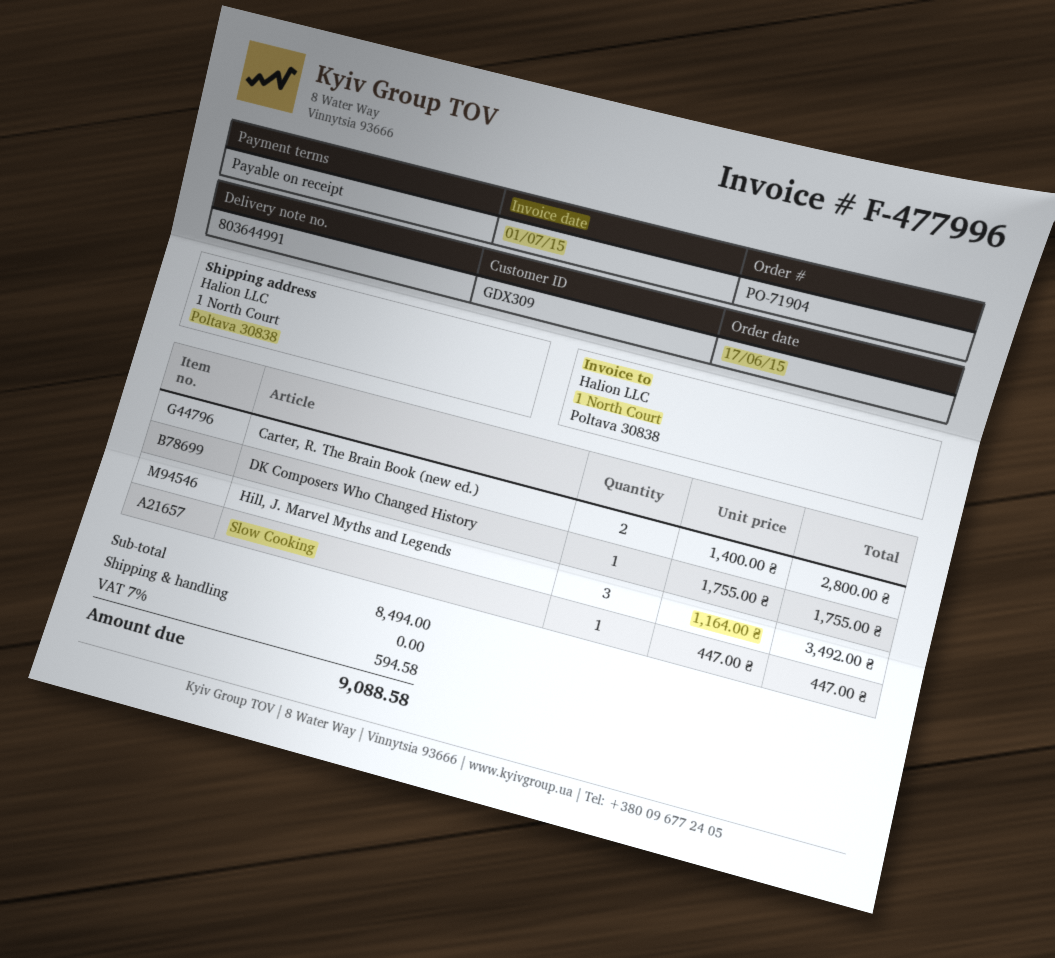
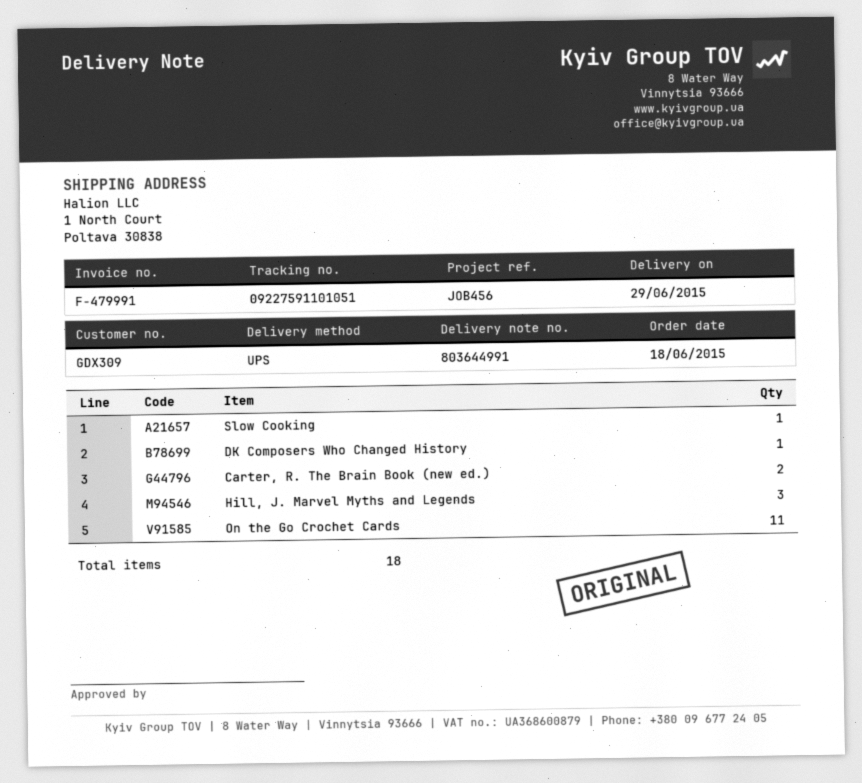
order date: 2015-06-17 -> 2015-06-18
invoice number: F-477996 -> F-479991
On the Go Crochet Cards: none -> 11

